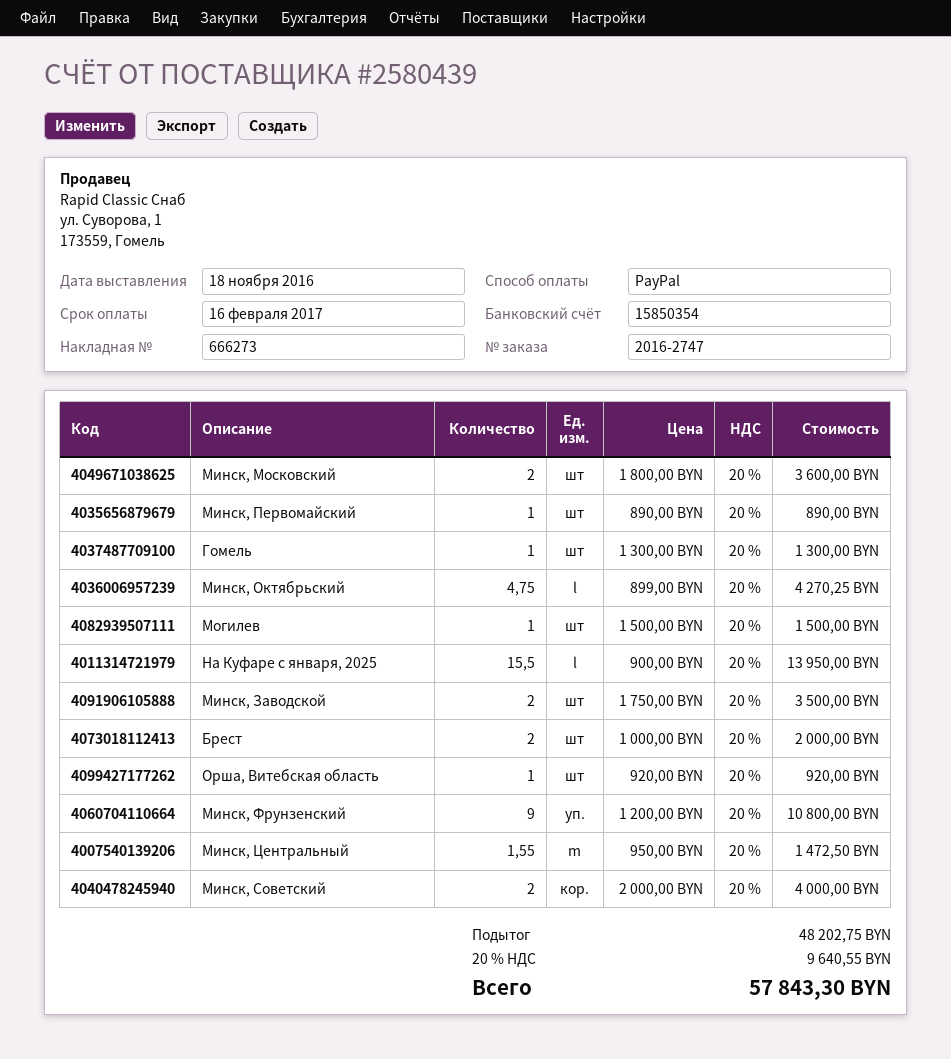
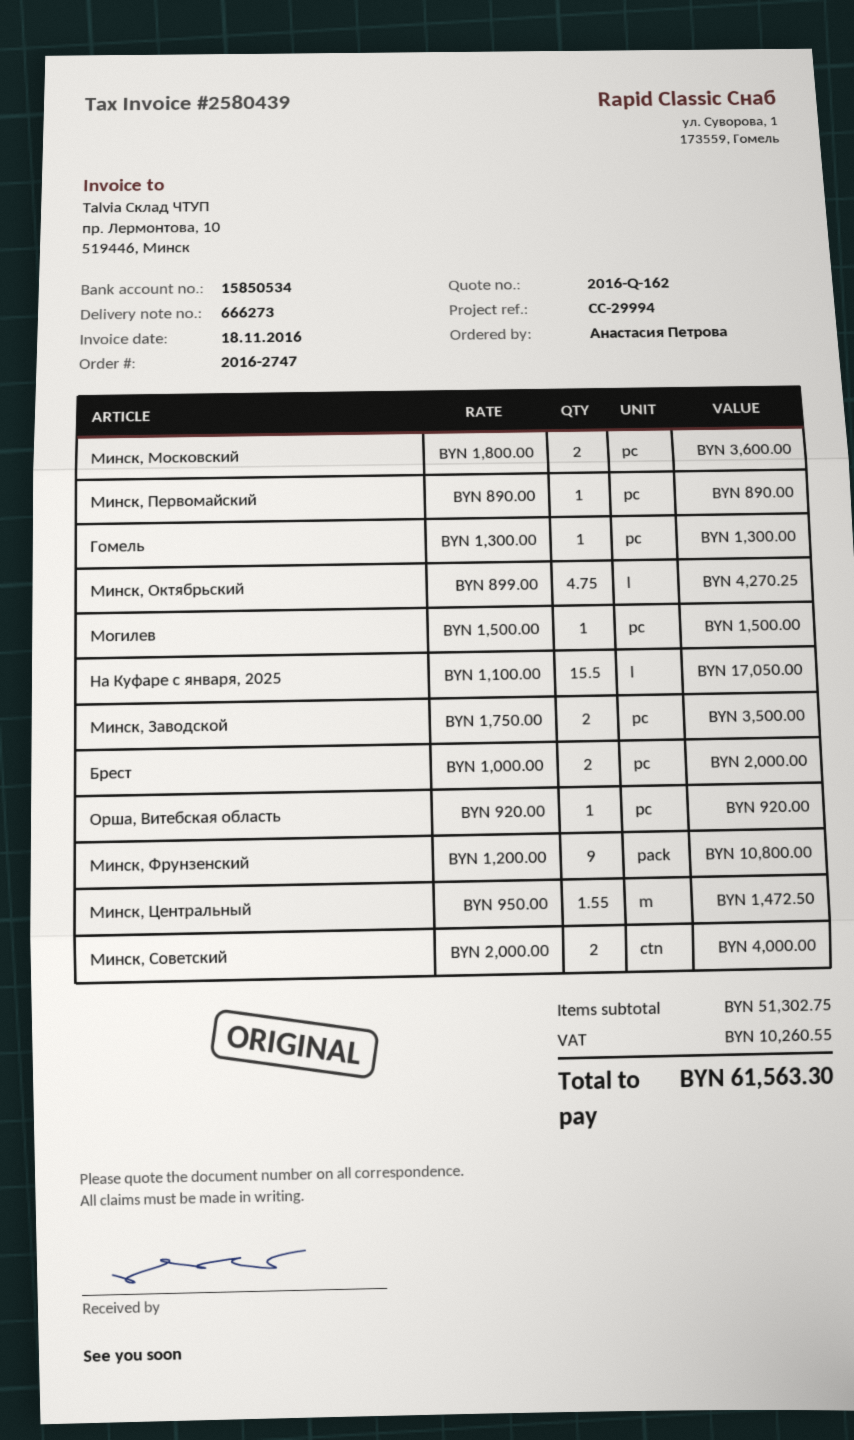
bank account: 15850354 -> 15850534
На Куфаре с января, 2025: 15.5 x 900.00 = 13950.00 -> 15.5 x 1100.00 = 17050.00
subtotal: 48202.75 -> 51302.75
tax: 9640.55 -> 10260.55
total: 57843.30 -> 61563.30

